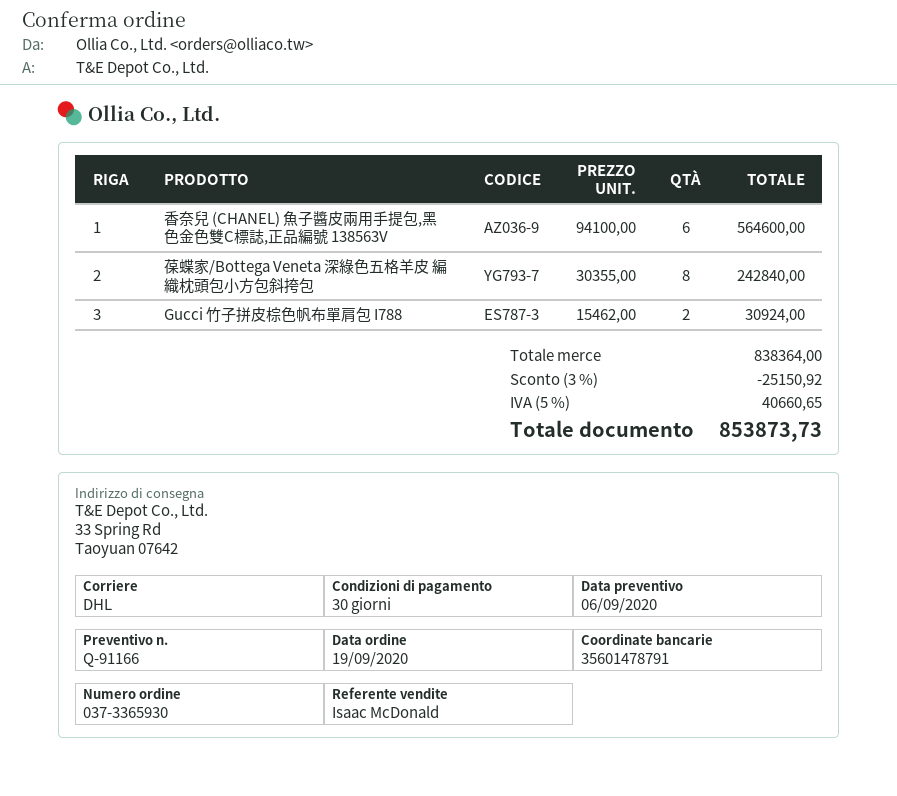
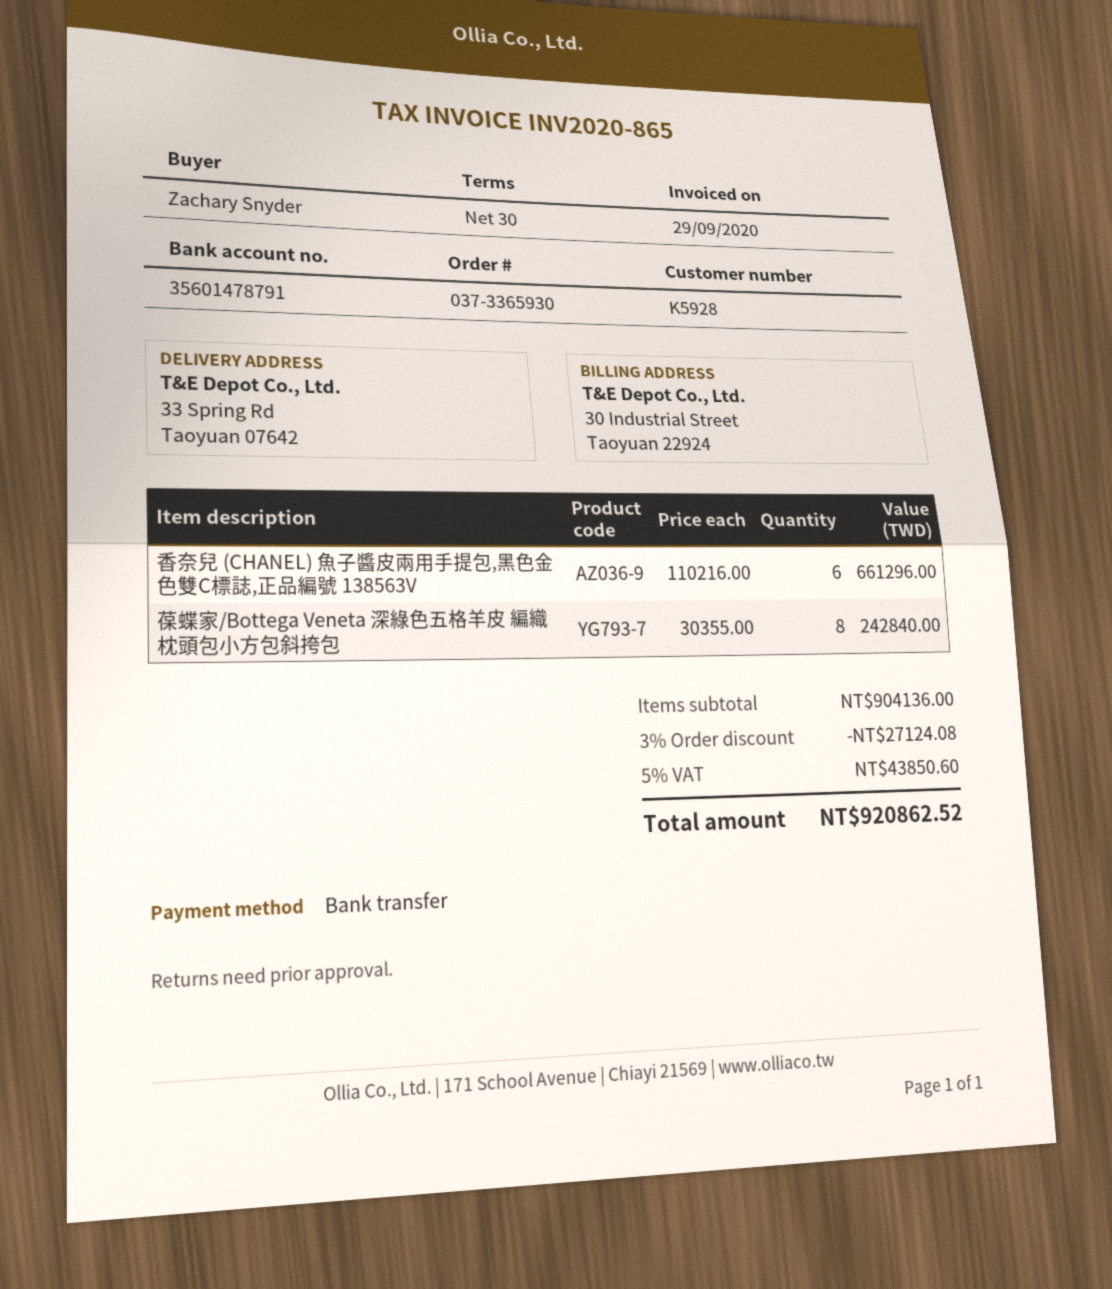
香奈兒 (CHANEL) 魚子醬皮兩用手提包,黑色金色雙C標誌,正品編號 138563V: 6 x 94100.00 = 564600.00 -> 6 x 110216.00 = 661296.00
Gucci 竹子拼皮棕色帆布單肩包 I788: 2 x 15462.00 = 30924.00 -> none
subtotal: 838364.00 -> 904136.00
discount: 3% = 25150.92 -> 3% = 27124.08
tax: 5% = 40660.65 -> 5% = 43850.60
total: 853873.73 -> 920862.52

